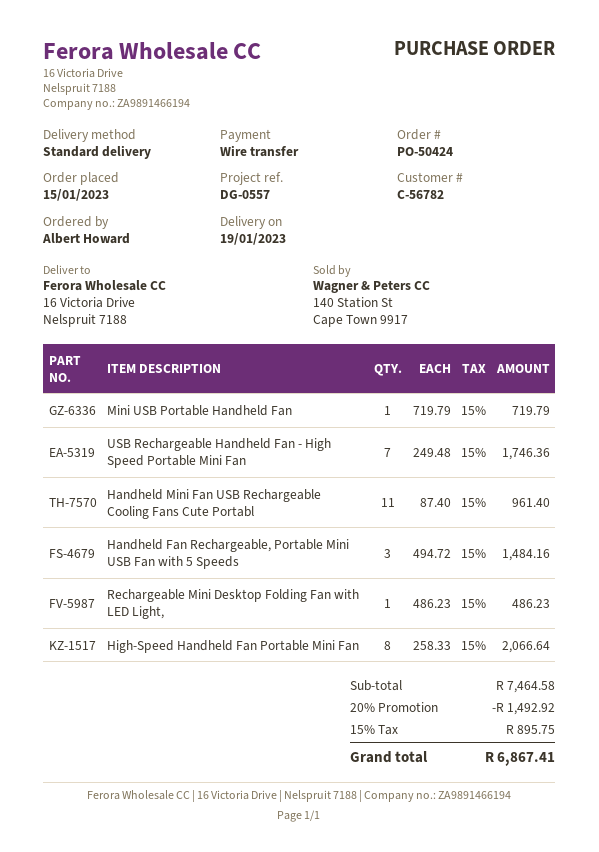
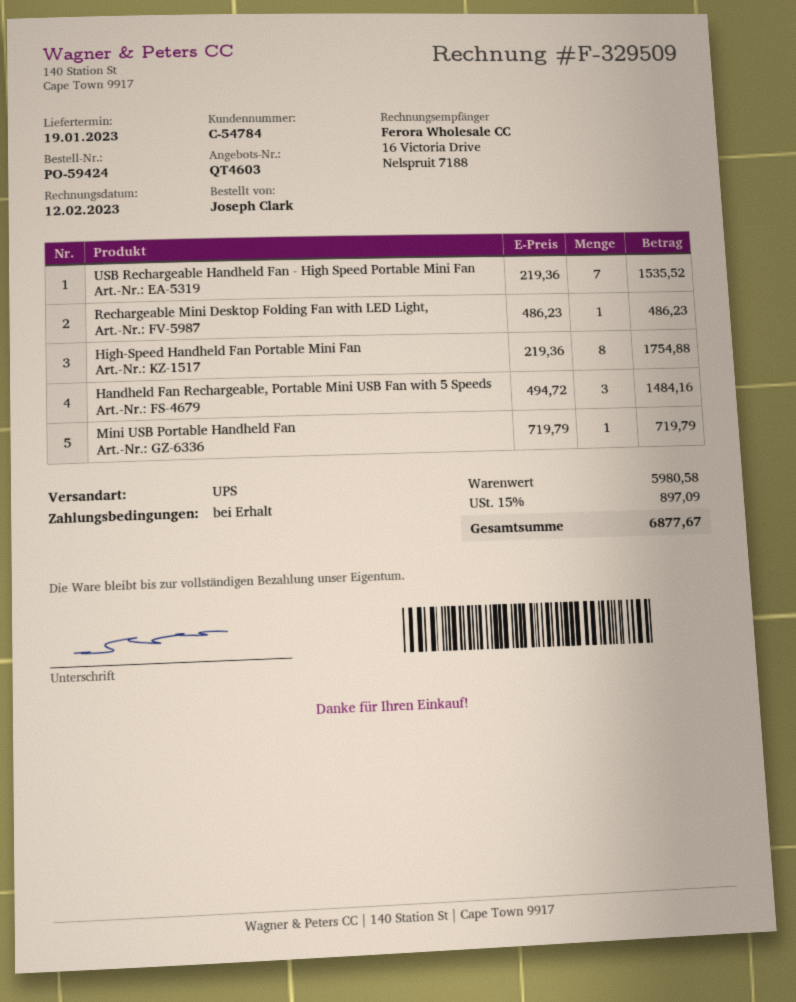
order number: PO-50424 -> PO-59424
customer number: C-56782 -> C-54784
ordered by: Albert Howard -> Joseph Clark
shipping method: standard -> UPS
USB Rechargeable Handheld Fan - High Speed Portable Mini Fan: 7 x 249.48 = 1746.36 -> 7 x 219.36 = 1535.52
Handheld Mini Fan USB Rechargeable Cooling Fans Cute Portabl: 11 x 87.40 = 961.40 -> none
High-Speed Handheld Fan Portable Mini Fan: 8 x 258.33 = 2066.64 -> 8 x 219.36 = 1754.88
subtotal: 7464.58 -> 5980.58
discount: 20% = 1492.92 -> none
tax: 15% = 895.75 -> 15% = 897.09
total: 6867.41 -> 6877.67

